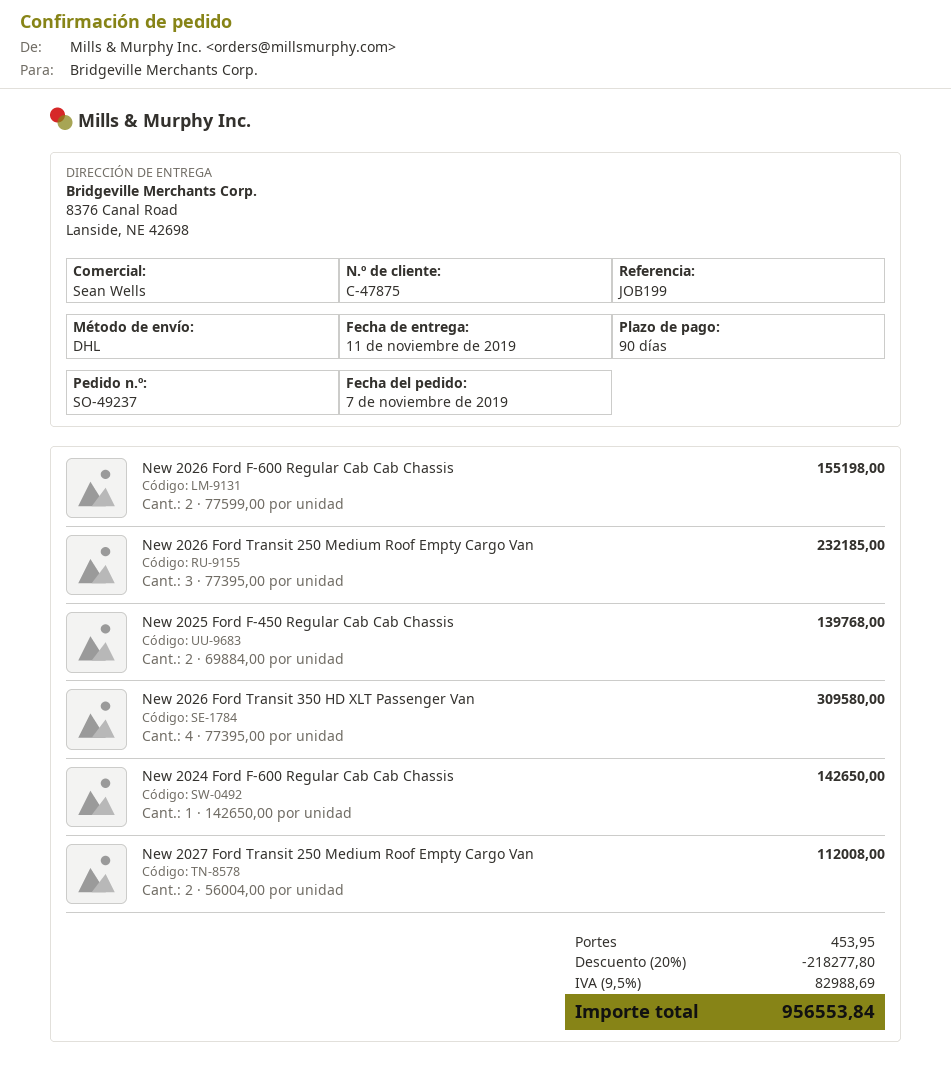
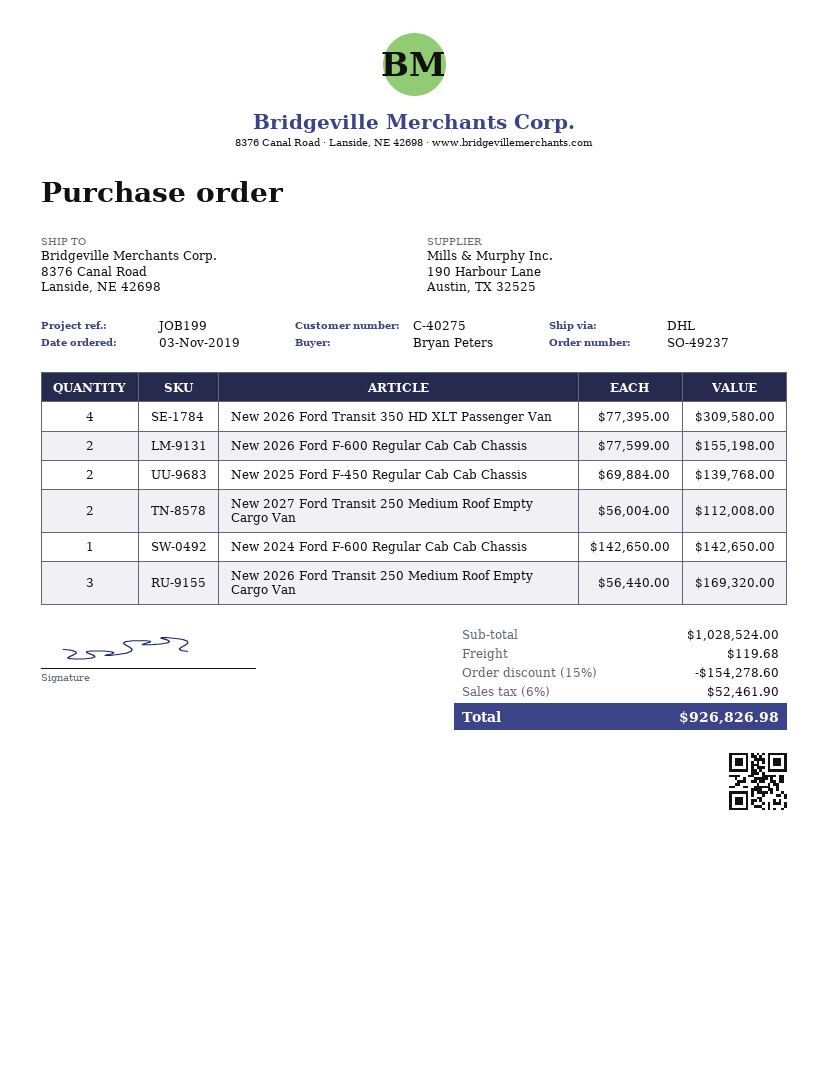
order date: 2019-11-07 -> 2019-11-03
customer number: C-47875 -> C-40275
New 2026 Ford Transit 250 Medium Roof Empty Cargo Van: 3 x 77395.00 = 232185.00 -> 3 x 56440.00 = 169320.00
discount: 20% = 218277.80 -> 15% = 154278.60
shipping: 453.95 -> 119.68
tax: 9.5% = 82988.69 -> 6% = 52461.90
total: 956553.84 -> 926826.98

